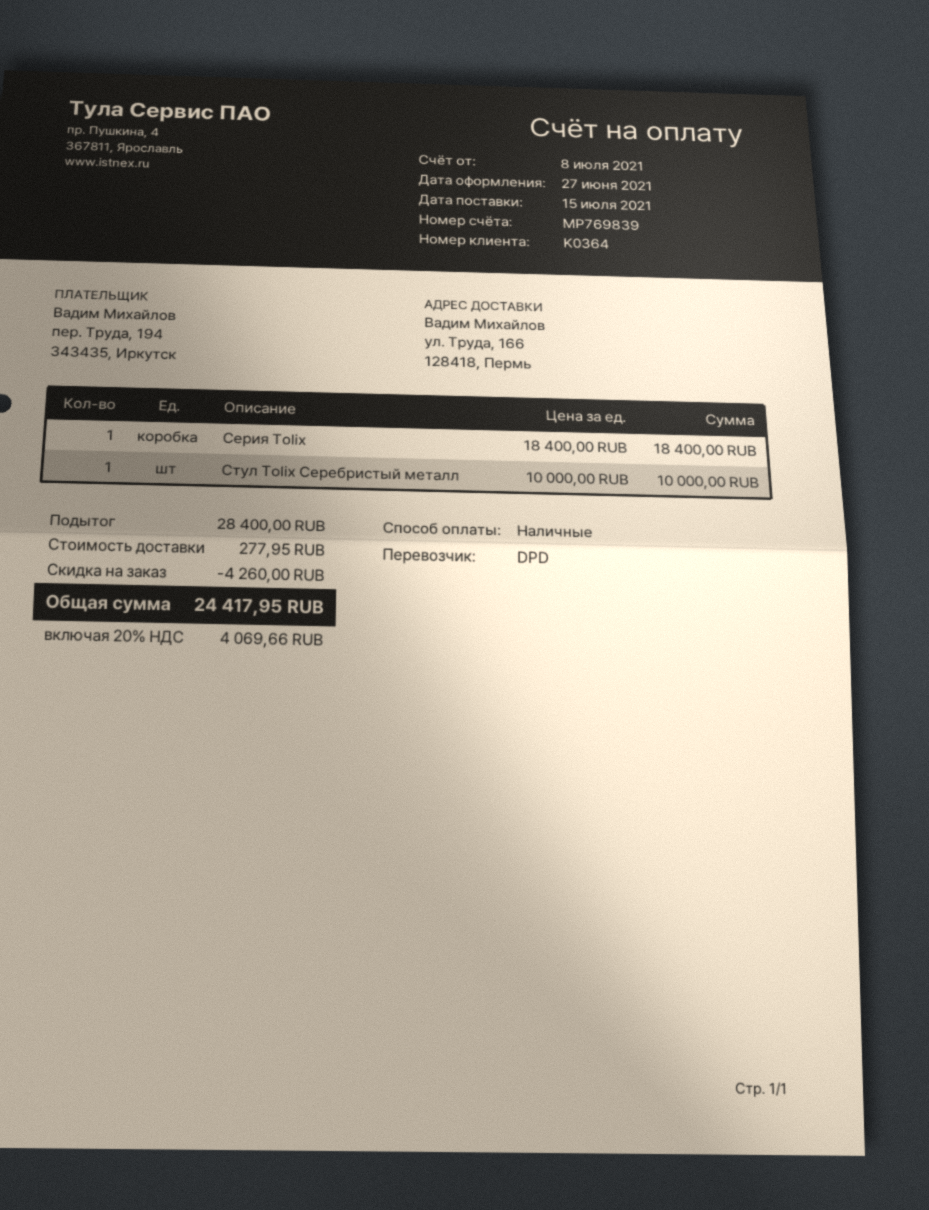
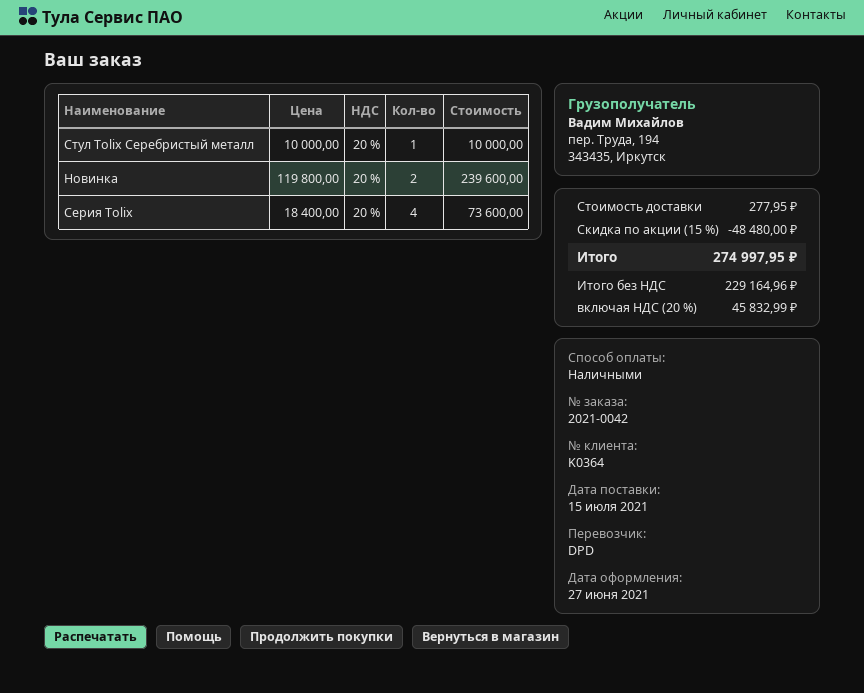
ship to: ул. Труда, 166, 128418, Пермь -> пер. Труда, 194, 343435, Иркутск
Серия Tolix: 1 x 18400.00 = 18400.00 -> 4 x 18400.00 = 73600.00
Новинка: none -> 2 x 119800.00 = 239600.00
discount: 4260.00 -> 48480.00
tax: 20% = 4069.66 -> 20% = 45832.99
total: 24417.95 -> 274997.95

